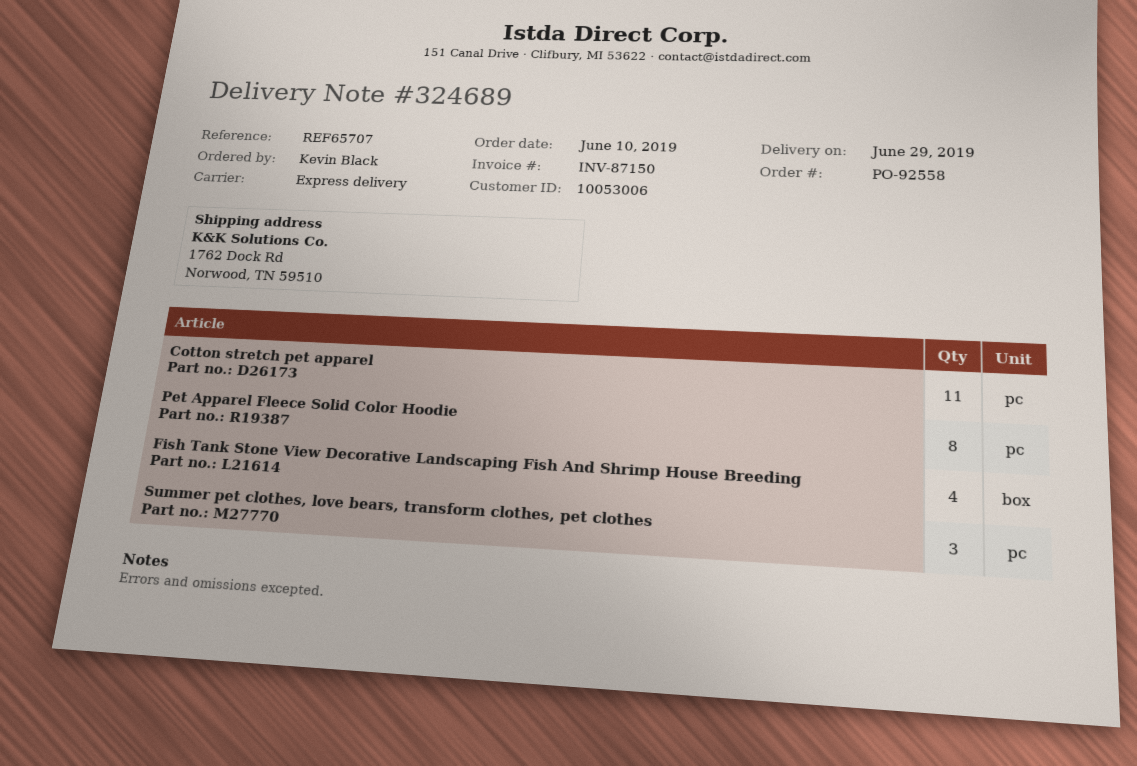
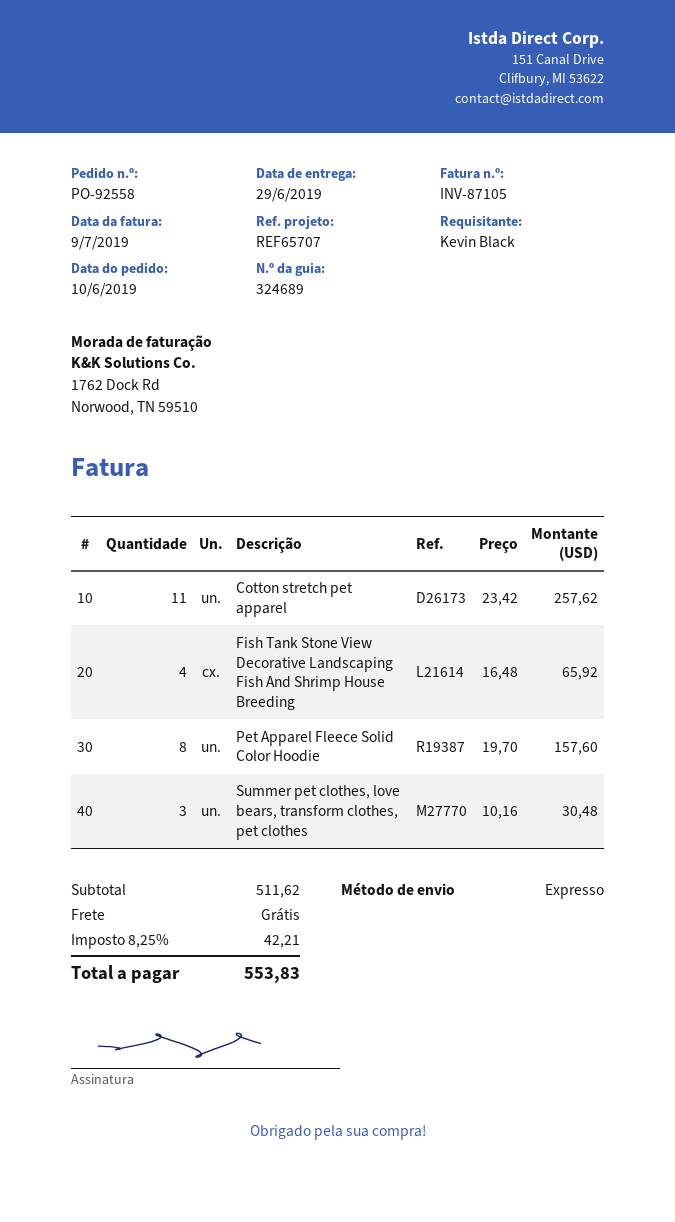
invoice number: INV-87150 -> INV-87105

